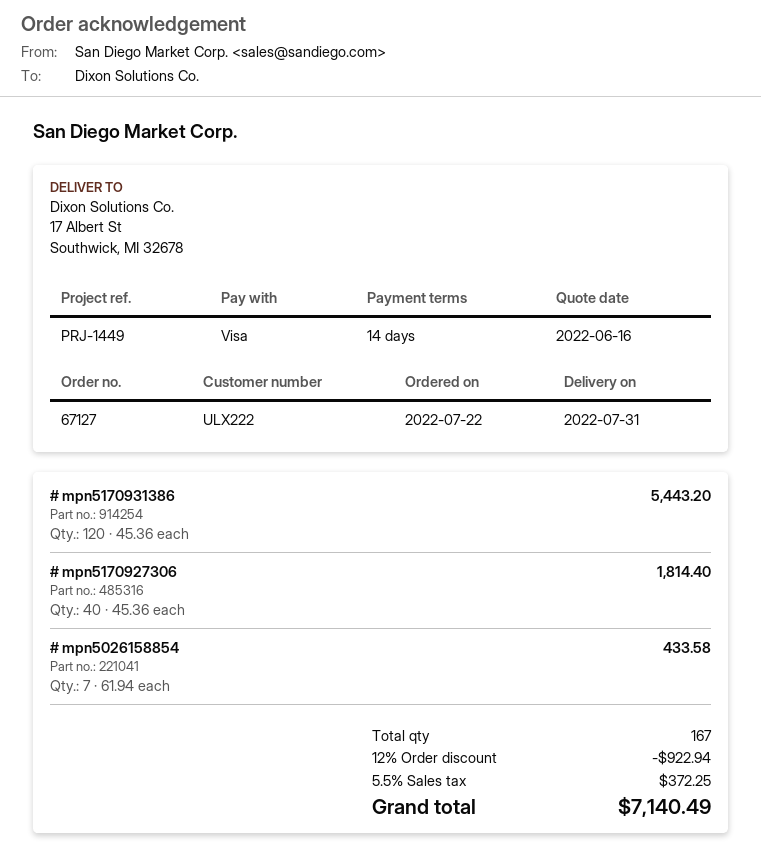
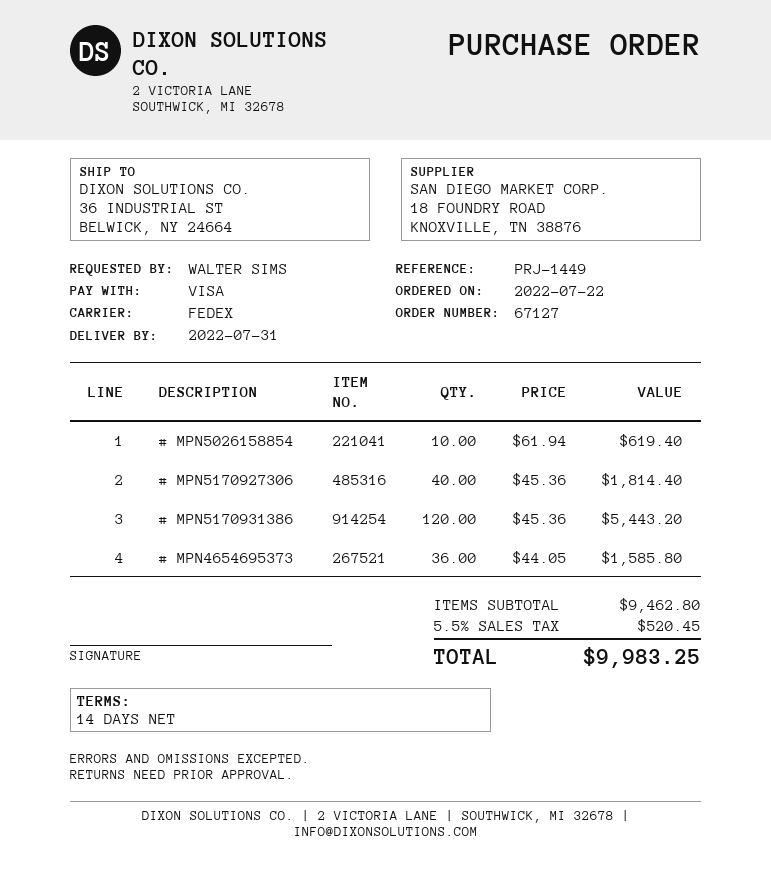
ship to: 17 Albert St, Southwick, MI 32678 -> 36 INDUSTRIAL ST, BELWICK, NY 24664
# mpn5026158854: 7 x 61.94 = 433.58 -> 10 x 61.94 = 619.40
# MPN4654695373: none -> 36 x 44.05 = 1585.80
discount: 12% = 922.94 -> none
tax: 5.5% = 372.25 -> 5.5% = 520.45
total: 7140.49 -> 9983.25

